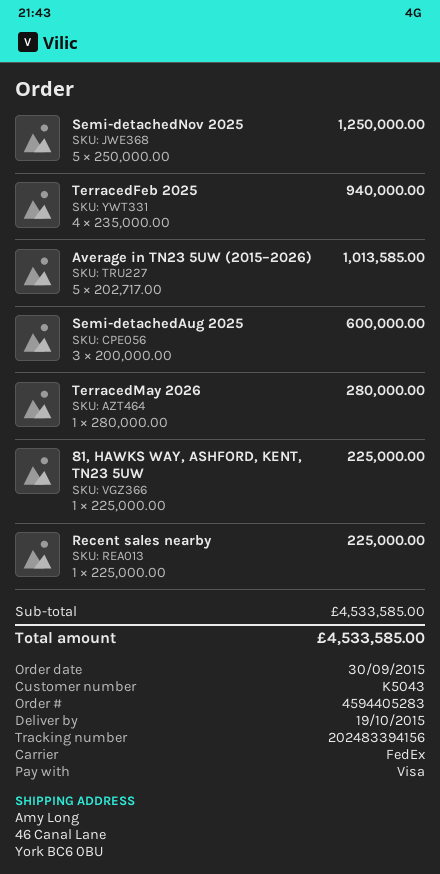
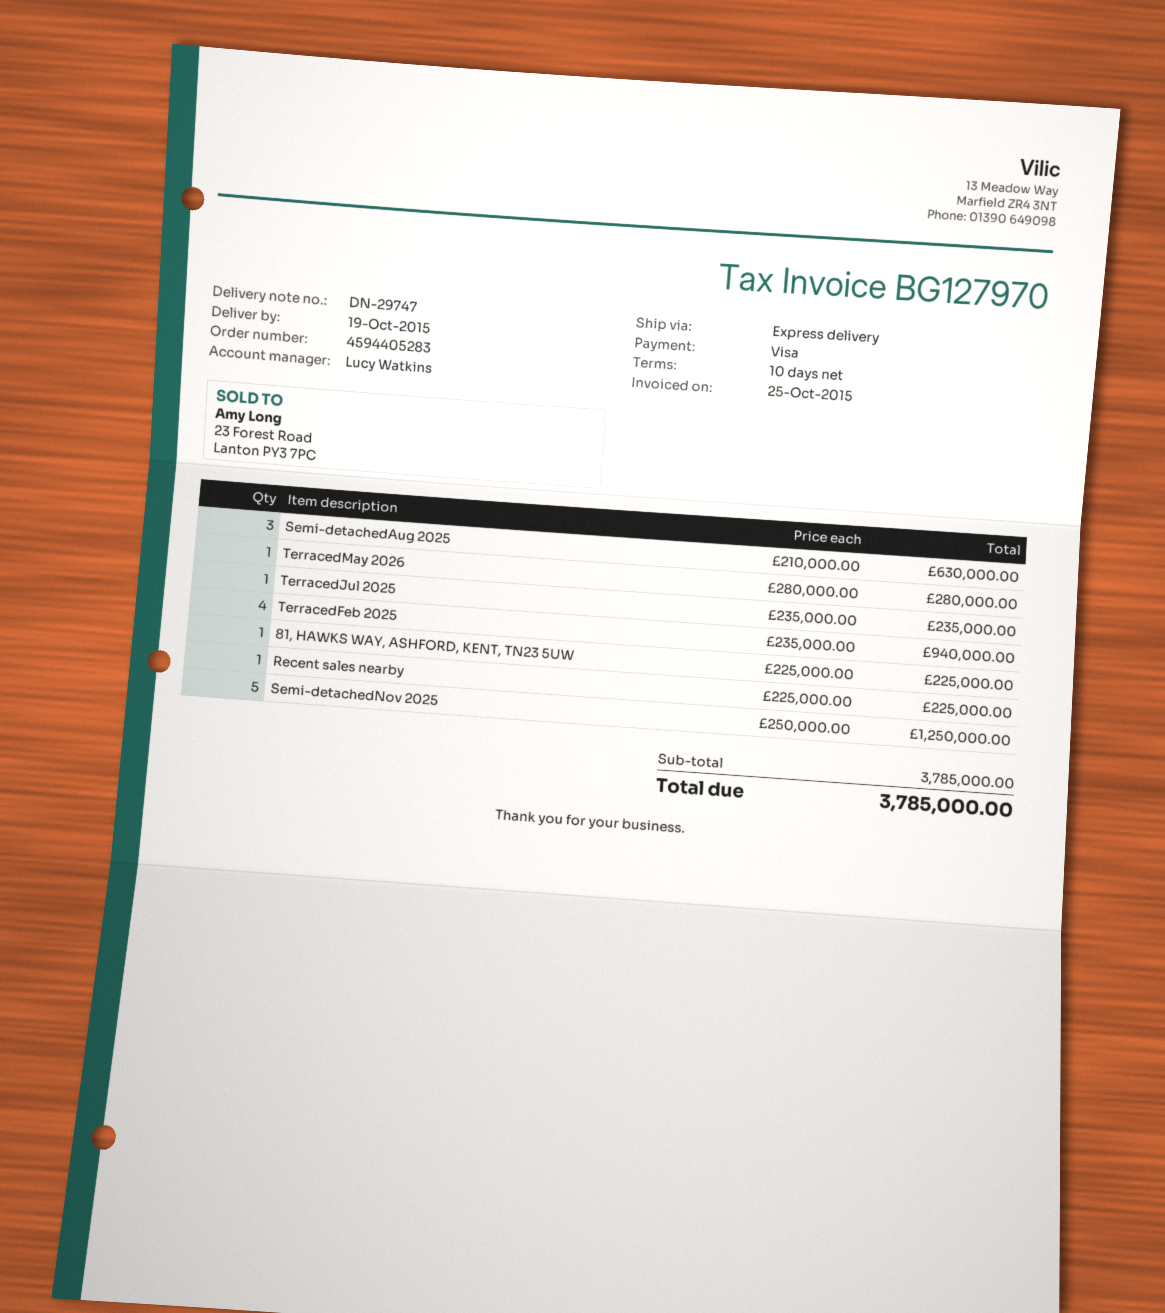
shipping method: FedEx -> express
Average in TN23 5UW (2015–2026): 5 x 202717.00 = 1013585.00 -> none
Semi-detachedAug 2025: 3 x 200000.00 = 600000.00 -> 3 x 210000.00 = 630000.00
TerracedJul 2025: none -> 1 x 235000.00 = 235000.00
subtotal: 4533585.00 -> 3785000.00
total: 4533585.00 -> 3785000.00

